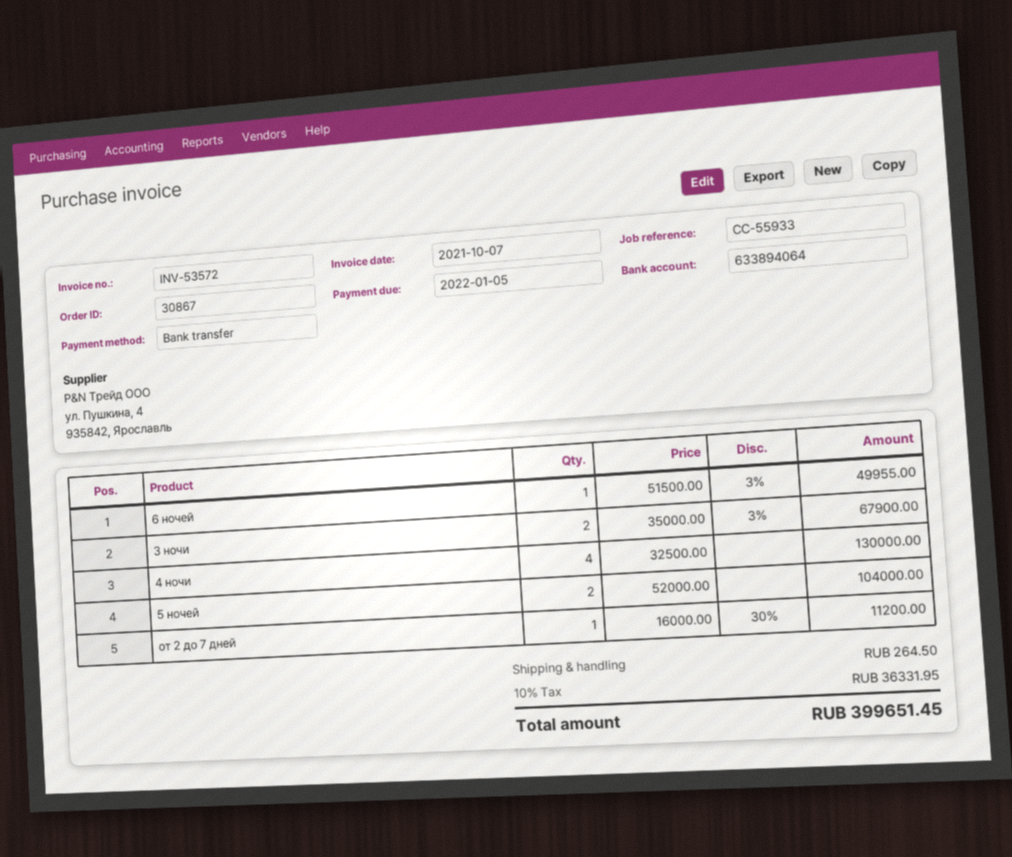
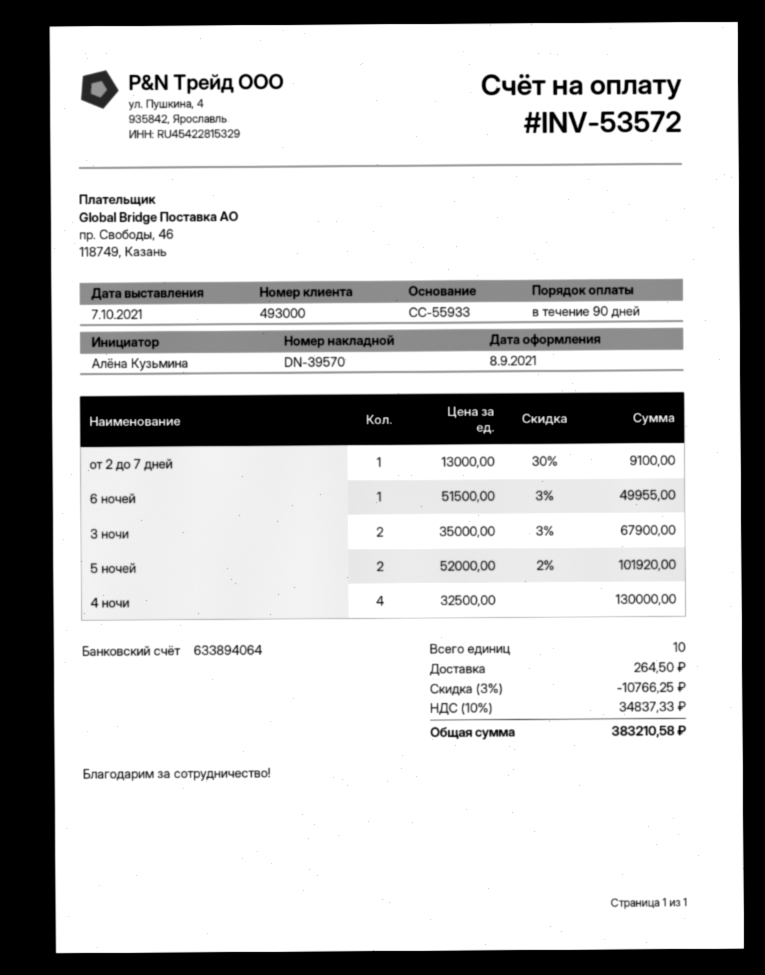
5 ночей: 2 x 52000.00 = 104000.00 -> 2 x 52000.00 - 2% = 101920.00
от 2 до 7 дней: 1 x 16000.00 - 30% = 11200.00 -> 1 x 13000.00 - 30% = 9100.00
discount: none -> 3% = 10766.25
tax: 10% = 36331.95 -> 10% = 34837.33
total: 399651.45 -> 383210.58

